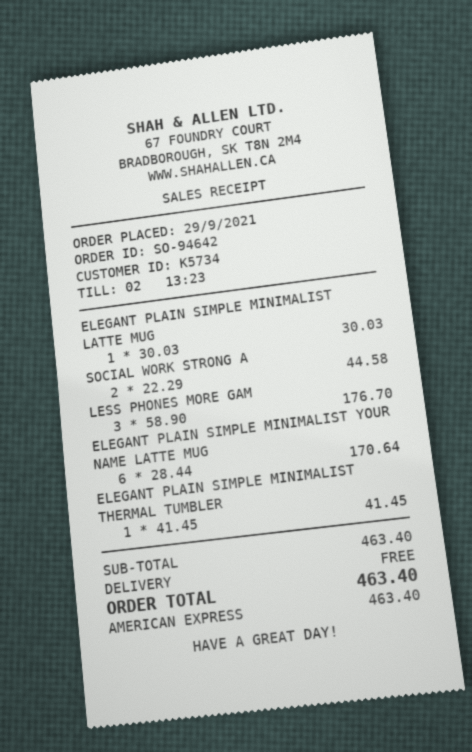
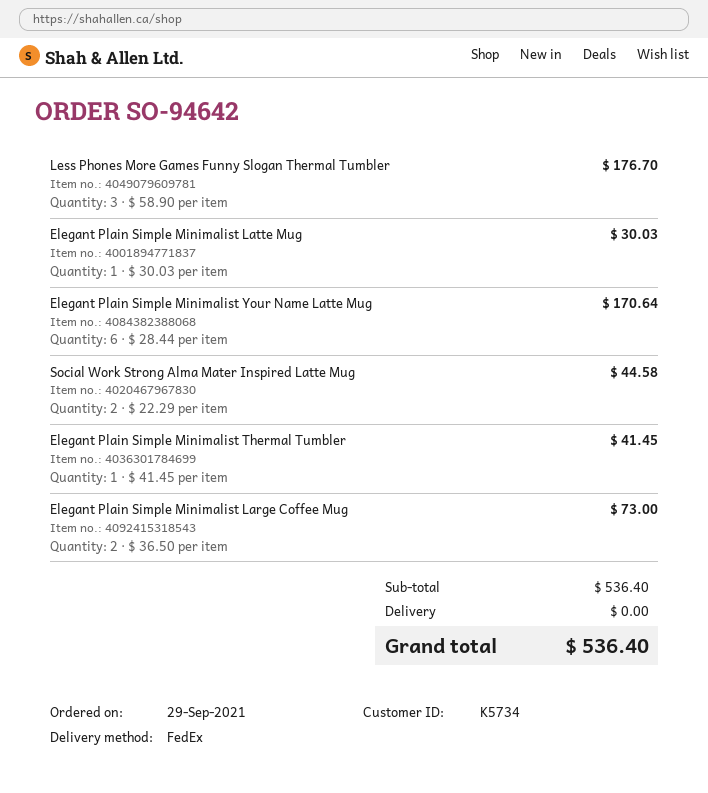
Elegant Plain Simple Minimalist Large Coffee Mug: none -> 2 x 36.50 = 73.00
subtotal: 463.40 -> 536.40
total: 463.40 -> 536.40

